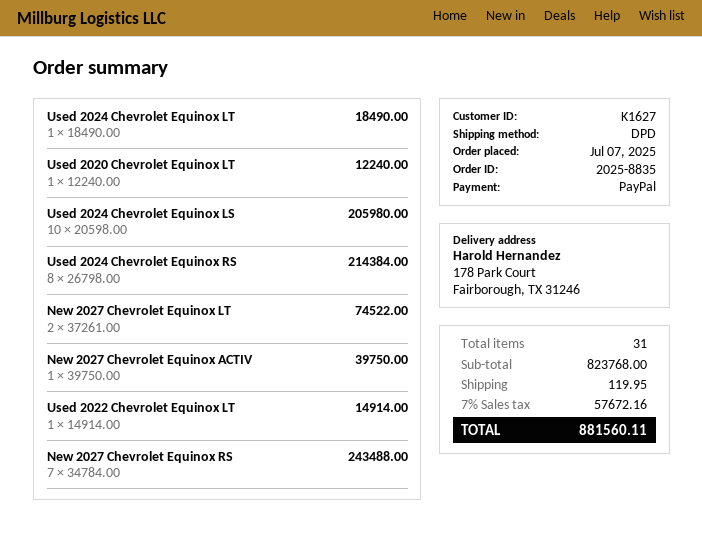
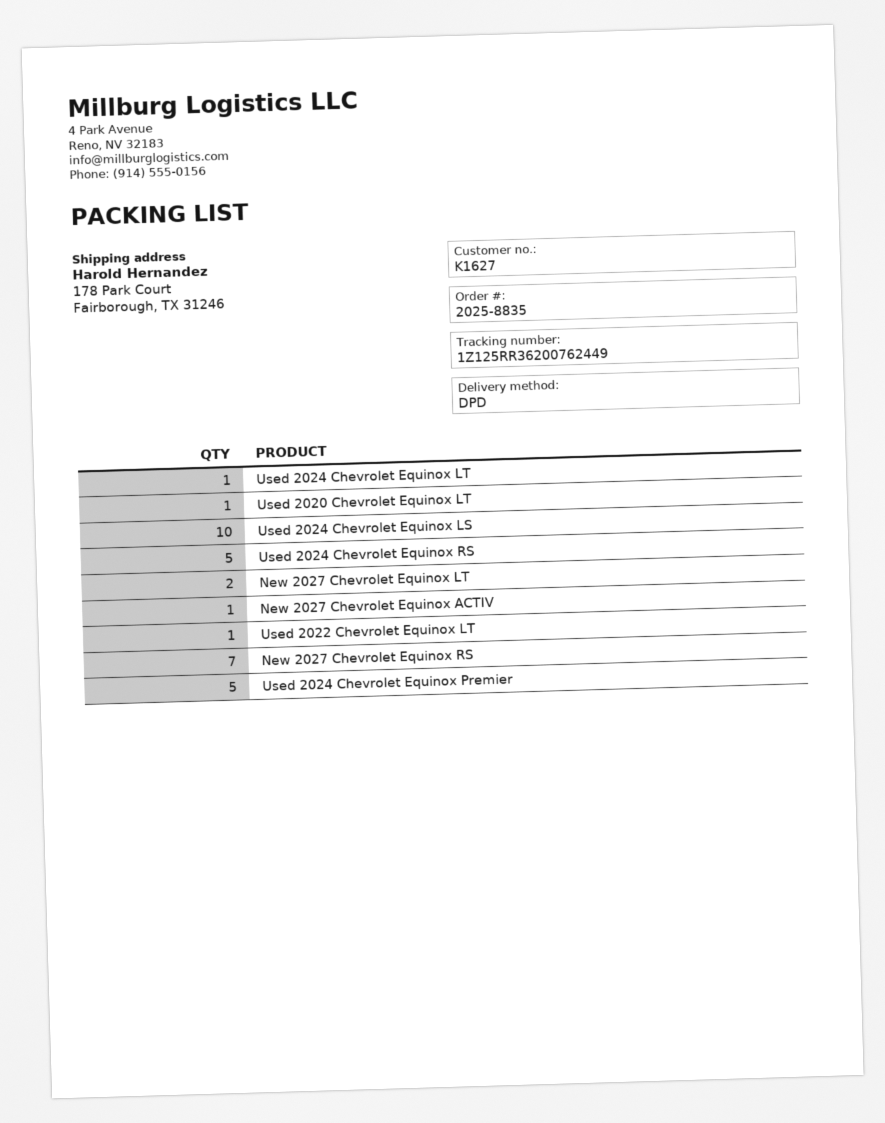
Used 2024 Chevrolet Equinox RS: 8 -> 5
Used 2024 Chevrolet Equinox Premier: none -> 5

